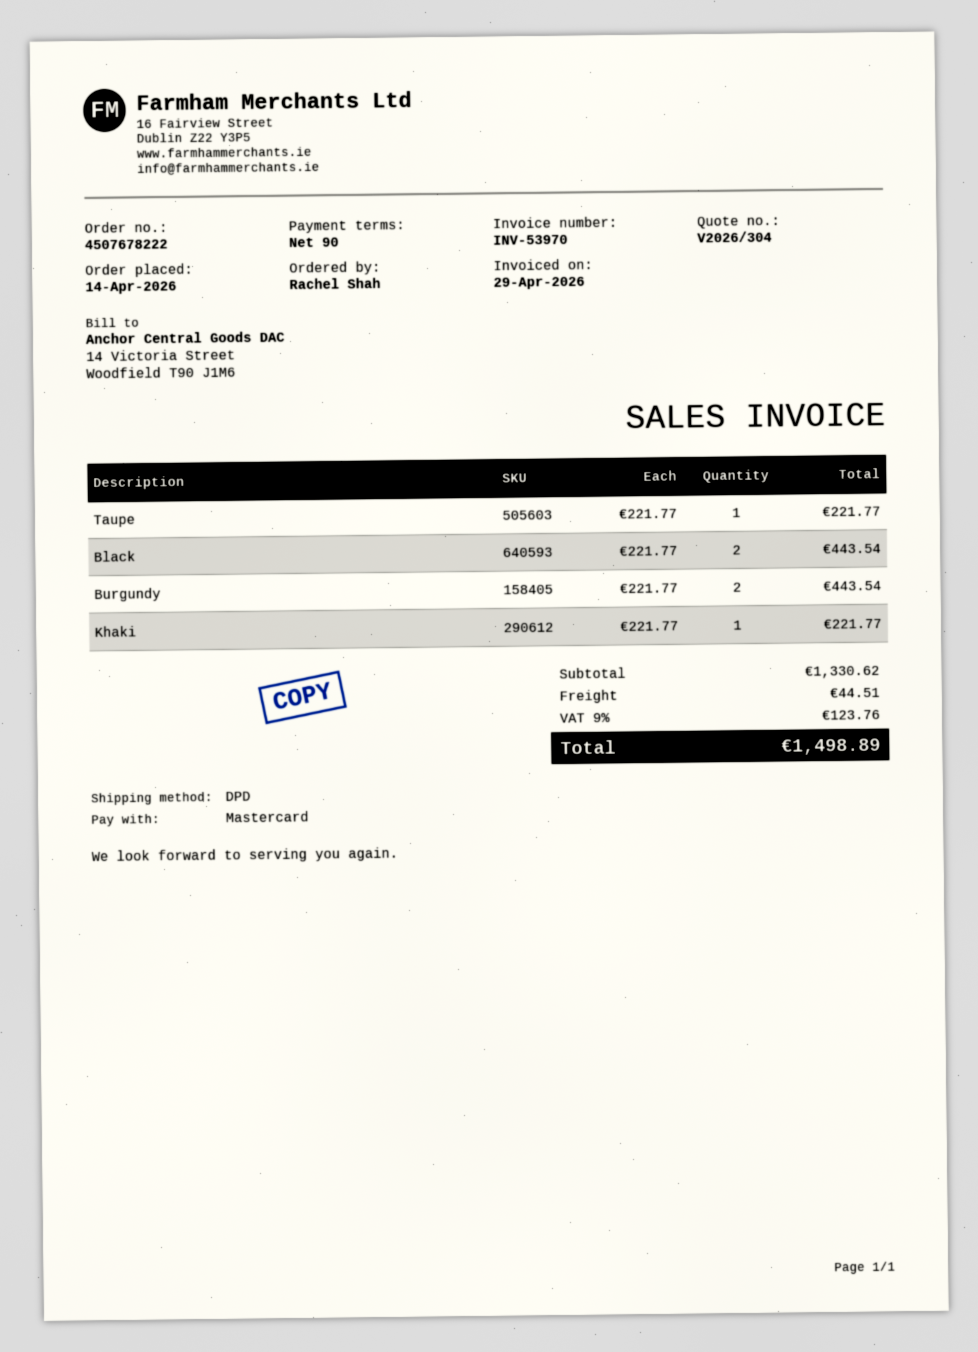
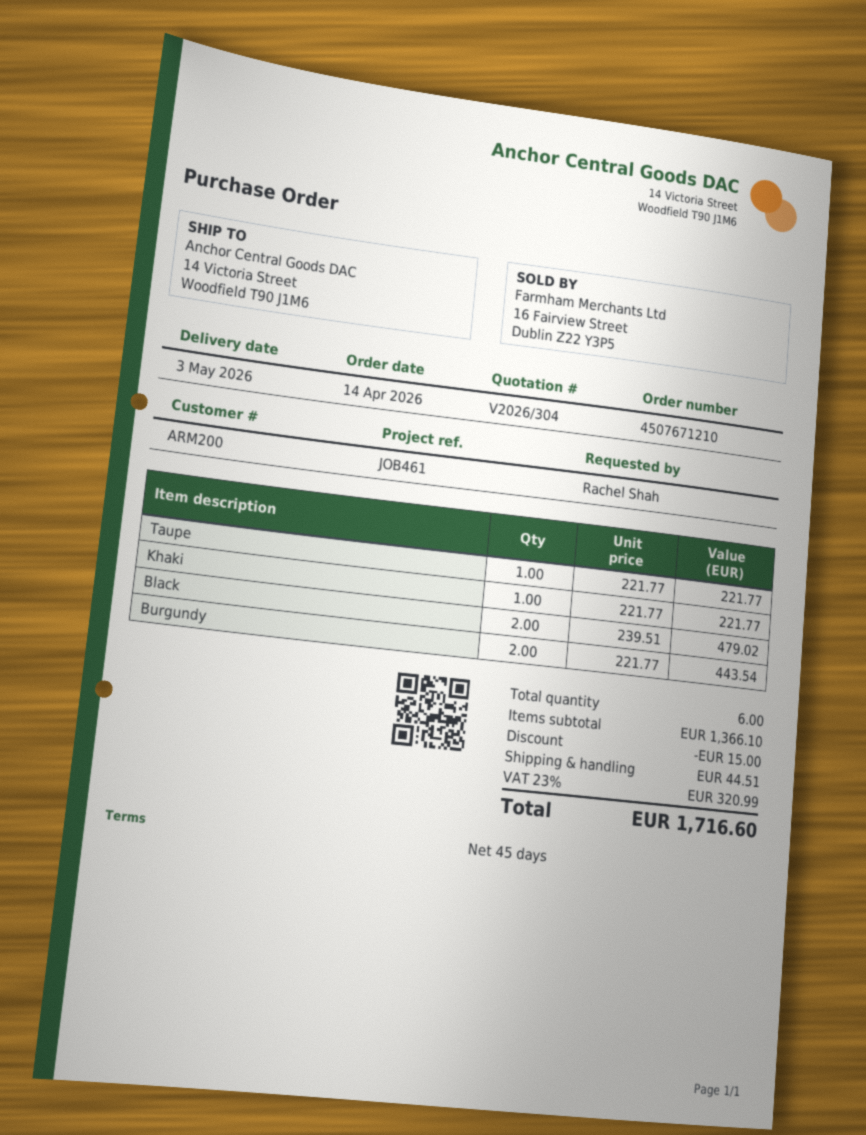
order number: 4507678222 -> 4507671210
payment terms: 90 days -> 45 days
Black: 2 x 221.77 = 443.54 -> 2 x 239.51 = 479.02
subtotal: 1330.62 -> 1366.10
discount: none -> 15.00
tax: 9% = 123.76 -> 23% = 320.99
total: 1498.89 -> 1716.60

